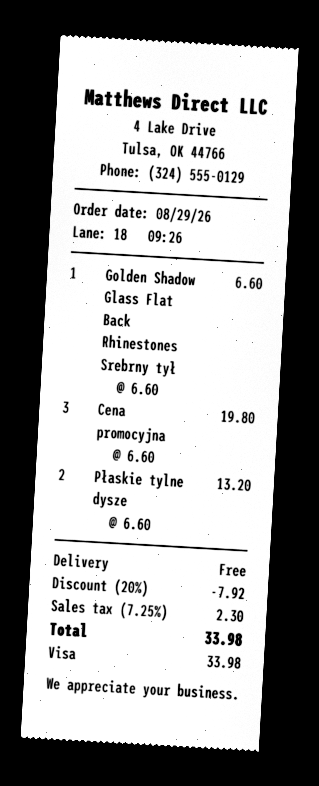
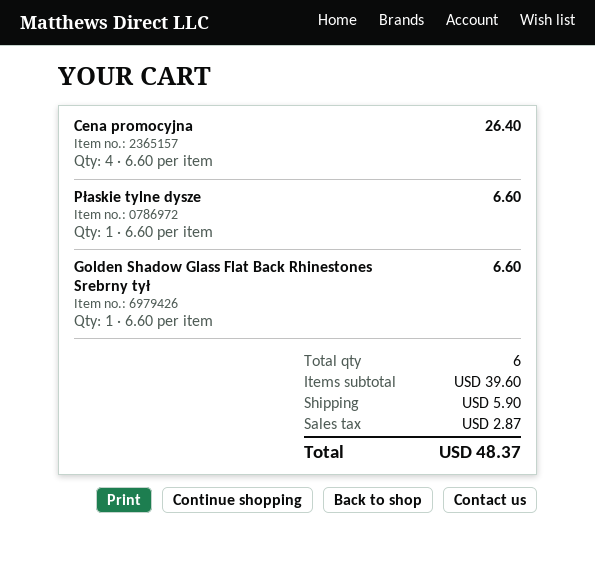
Cena promocyjna: 3 x 6.60 = 19.80 -> 4 x 6.60 = 26.40
Płaskie tylne dysze: 2 x 6.60 = 13.20 -> 1 x 6.60 = 6.60
discount: 20% = 7.92 -> none
shipping: 0.00 -> 5.90
tax: 2.30 -> 2.87
total: 33.98 -> 48.37

